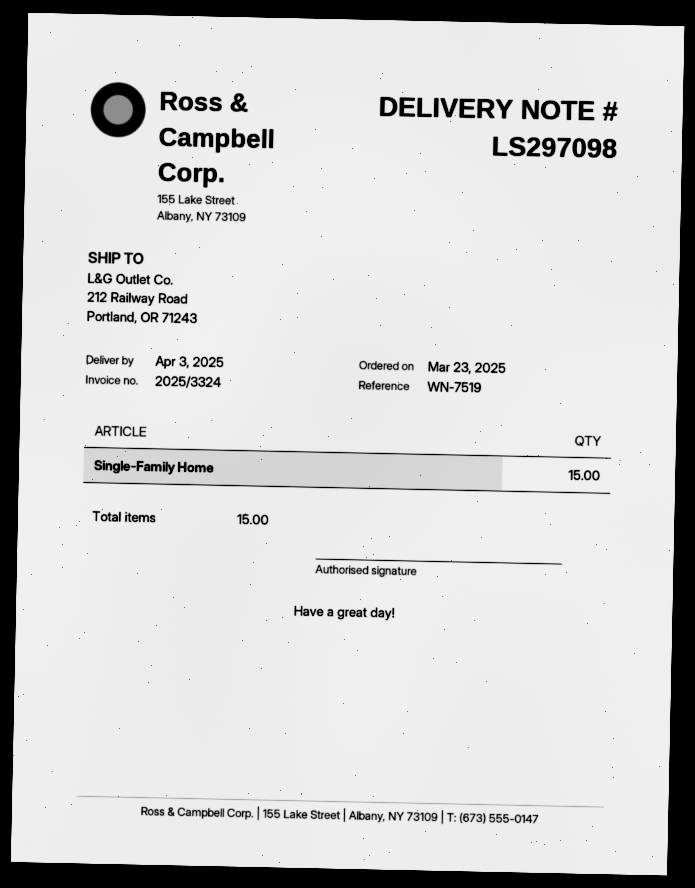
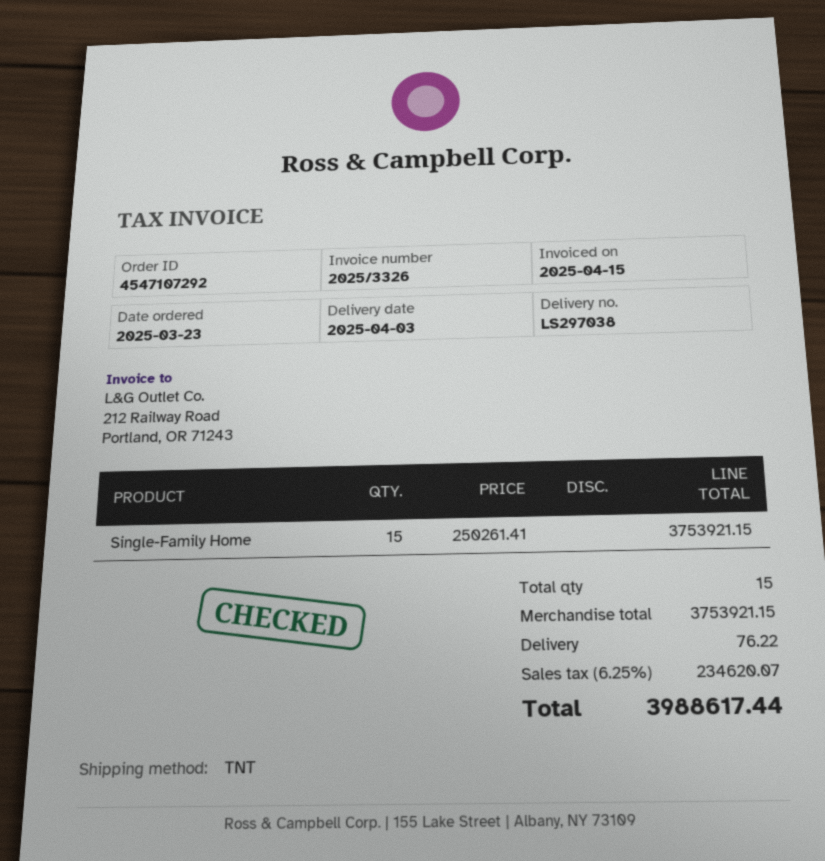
delivery note number: LS297098 -> LS297038
invoice number: 2025/3324 -> 2025/3326

